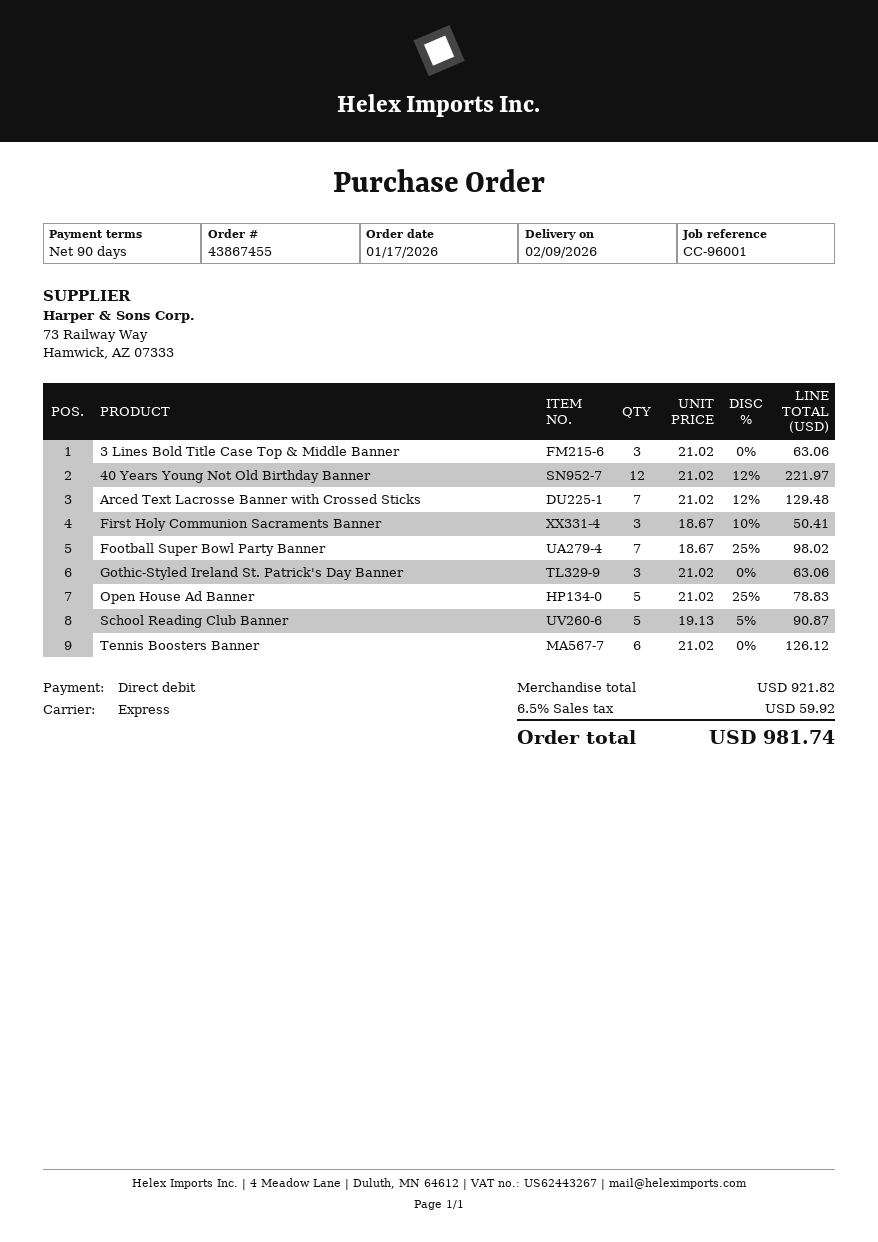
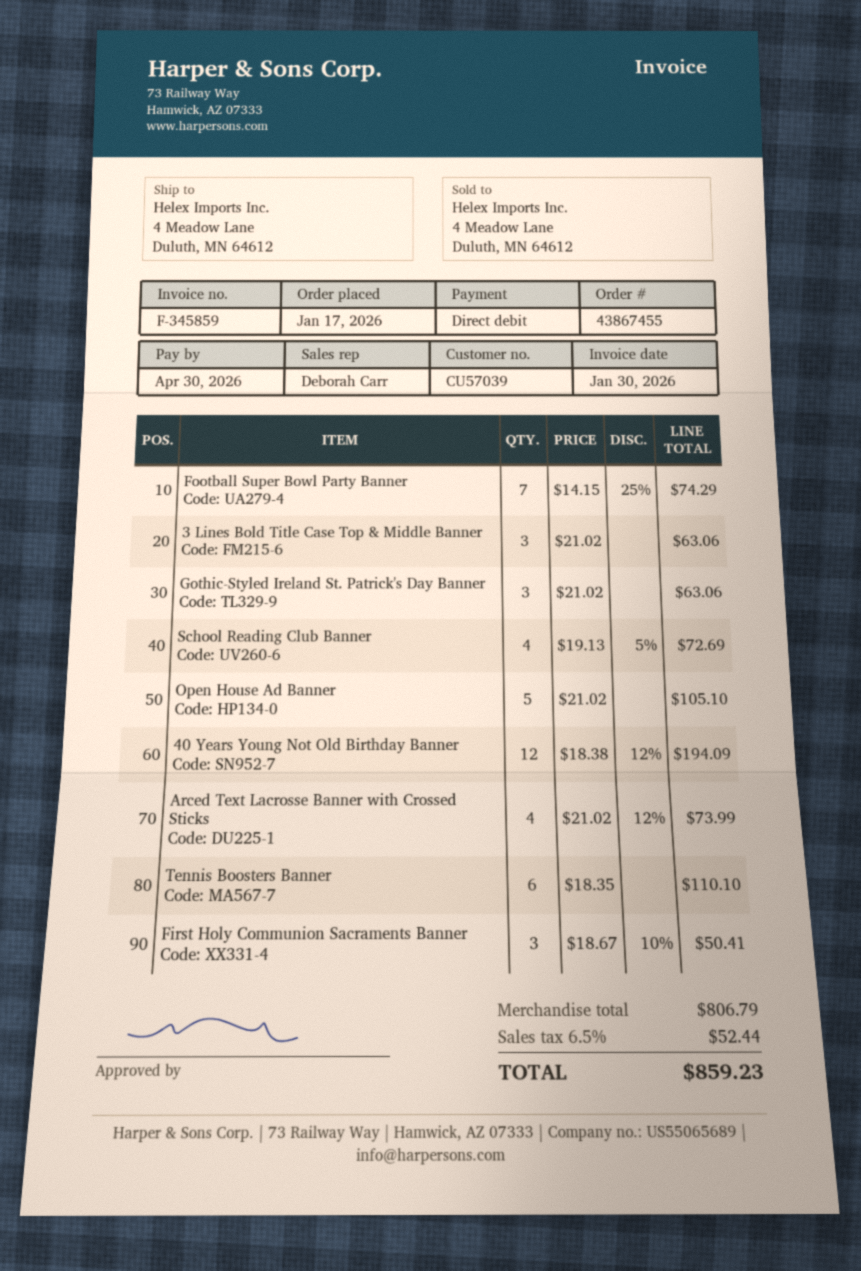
40 Years Young Not Old Birthday Banner: 12 x 21.02 - 12% = 221.97 -> 12 x 18.38 - 12% = 194.09
Arced Text Lacrosse Banner with Crossed Sticks: 7 x 21.02 - 12% = 129.48 -> 4 x 21.02 - 12% = 73.99
Football Super Bowl Party Banner: 7 x 18.67 - 25% = 98.02 -> 7 x 14.15 - 25% = 74.29
Open House Ad Banner: 5 x 21.02 - 25% = 78.83 -> 5 x 21.02 = 105.10
School Reading Club Banner: 5 x 19.13 - 5% = 90.87 -> 4 x 19.13 - 5% = 72.69
Tennis Boosters Banner: 6 x 21.02 = 126.12 -> 6 x 18.35 = 110.10
subtotal: 921.82 -> 806.79
tax: 6.5% = 59.92 -> 6.5% = 52.44
total: 981.74 -> 859.23

